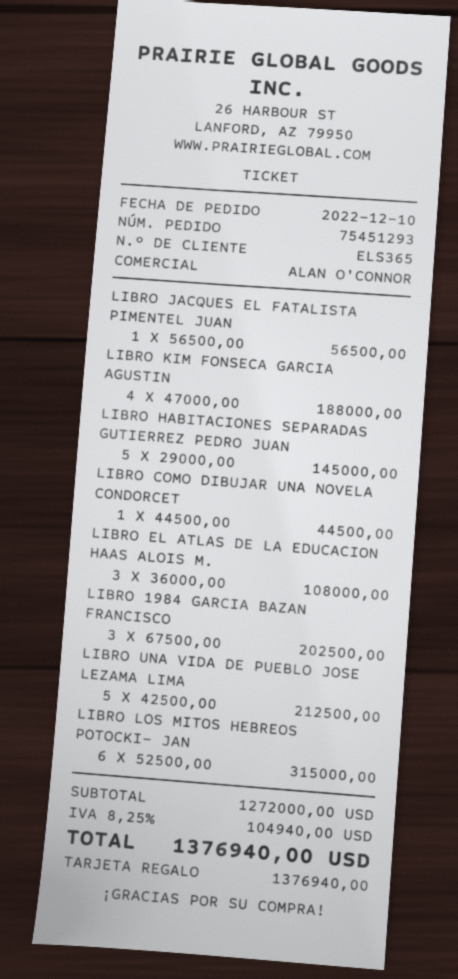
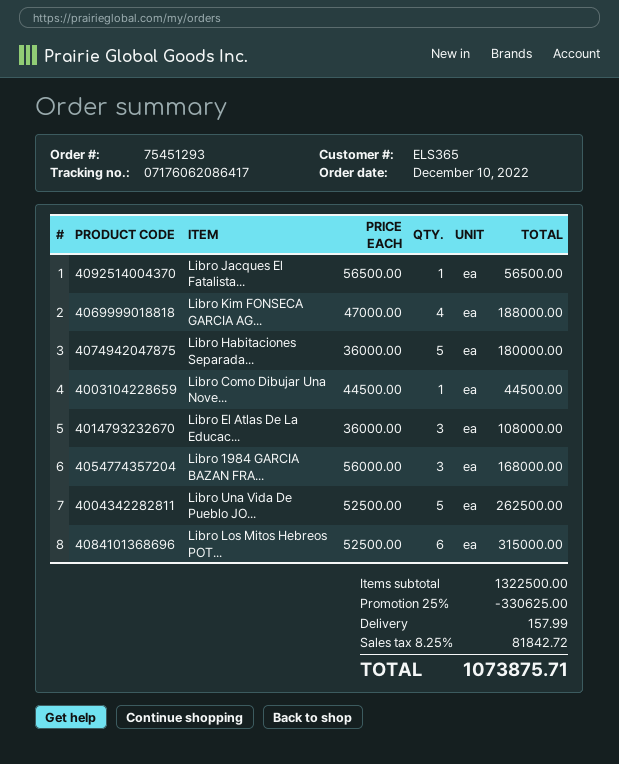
LIBRO HABITACIONES SEPARADAS GUTIERREZ PEDRO JUAN: 5 x 29000.00 = 145000.00 -> 5 x 36000.00 = 180000.00
LIBRO 1984 GARCIA BAZAN FRANCISCO: 3 x 67500.00 = 202500.00 -> 3 x 56000.00 = 168000.00
LIBRO UNA VIDA DE PUEBLO JOSE LEZAMA LIMA: 5 x 42500.00 = 212500.00 -> 5 x 52500.00 = 262500.00
subtotal: 1272000.00 -> 1322500.00
discount: none -> 25% = 330625.00
shipping: none -> 157.99
tax: 8.25% = 104940.00 -> 8.25% = 81842.72
total: 1376940.00 -> 1073875.71

